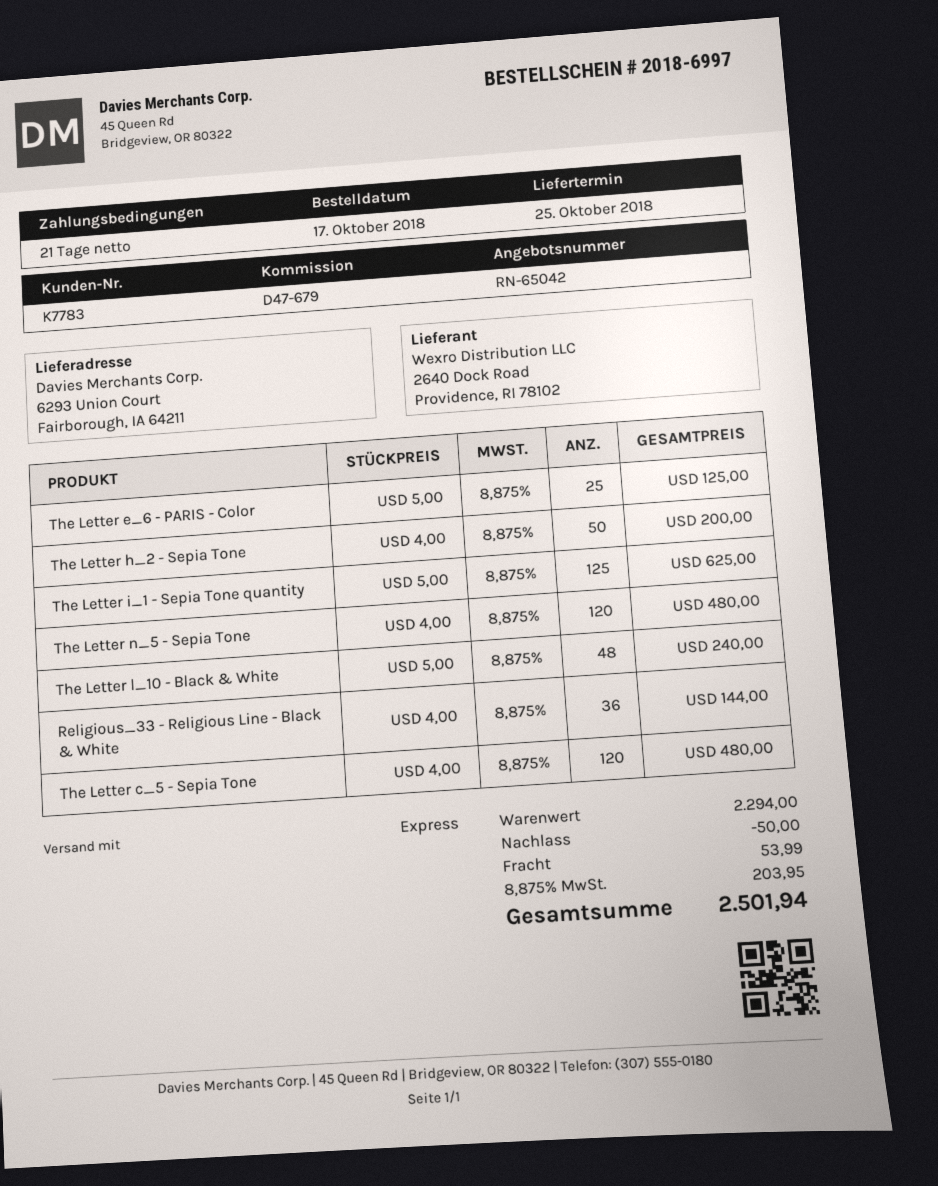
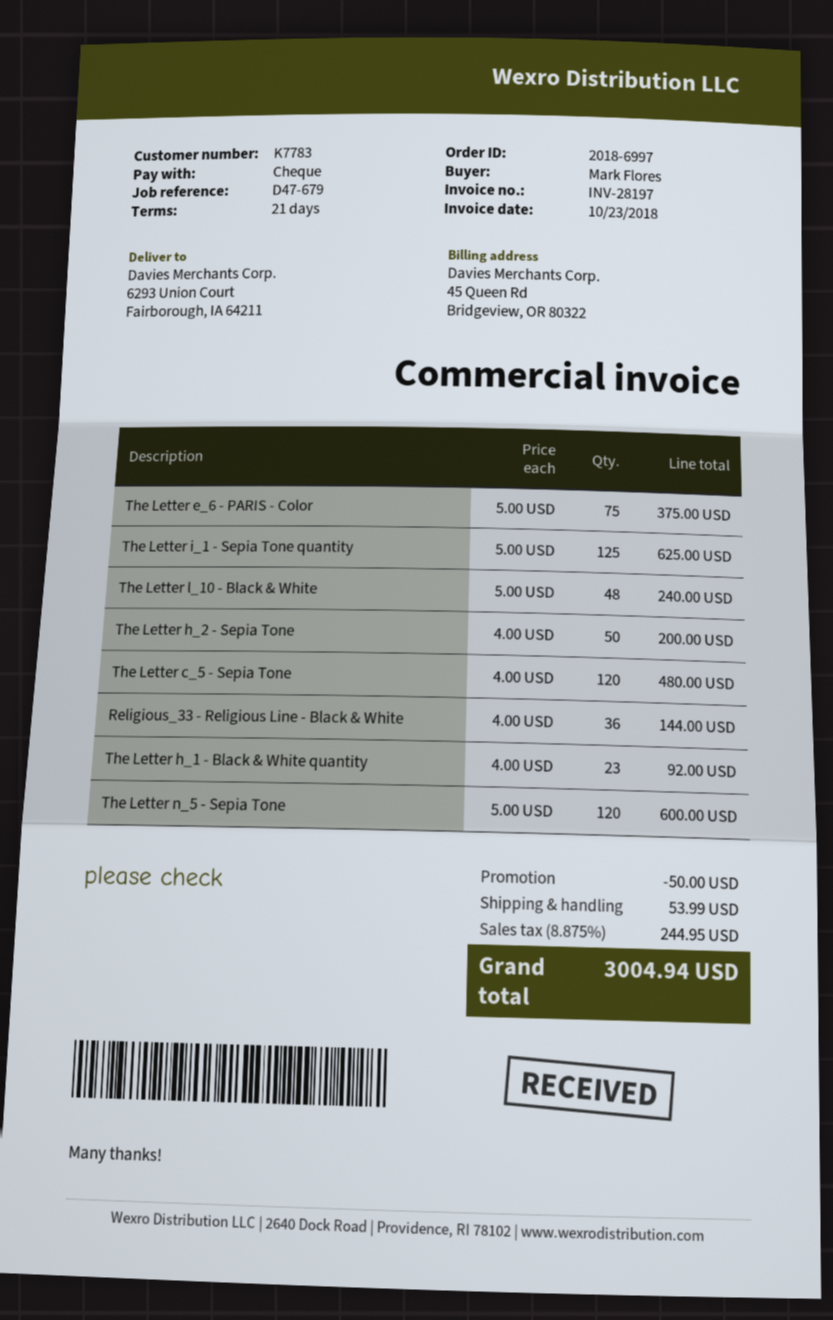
The Letter e_6 - PARIS - Color: 25 x 5.00 = 125.00 -> 75 x 5.00 = 375.00
The Letter n_5 - Sepia Tone: 120 x 4.00 = 480.00 -> 120 x 5.00 = 600.00
The Letter h_1 - Black & White quantity: none -> 23 x 4.00 = 92.00
tax: 8.875% = 203.95 -> 8.875% = 244.95
total: 2501.94 -> 3004.94

